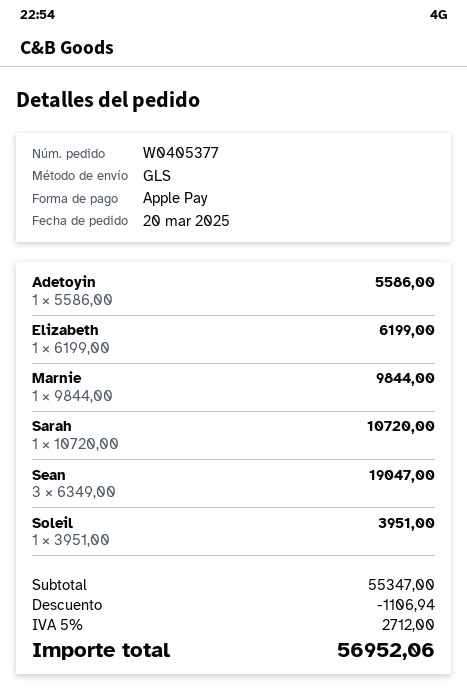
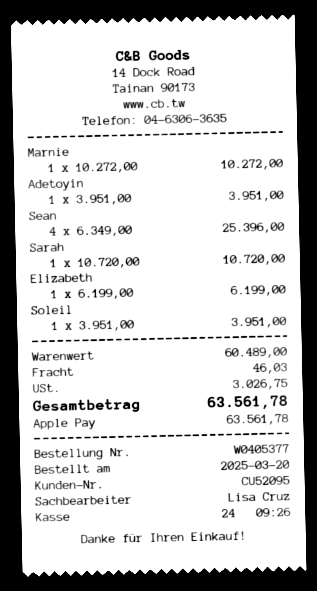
Adetoyin: 1 x 5586.00 = 5586.00 -> 1 x 3951.00 = 3951.00
Marnie: 1 x 9844.00 = 9844.00 -> 1 x 10272.00 = 10272.00
Sean: 3 x 6349.00 = 19047.00 -> 4 x 6349.00 = 25396.00
subtotal: 55347.00 -> 60489.00
discount: 1106.94 -> none
shipping: none -> 46.03
tax: 2712.00 -> 3026.75
total: 56952.06 -> 63561.78

